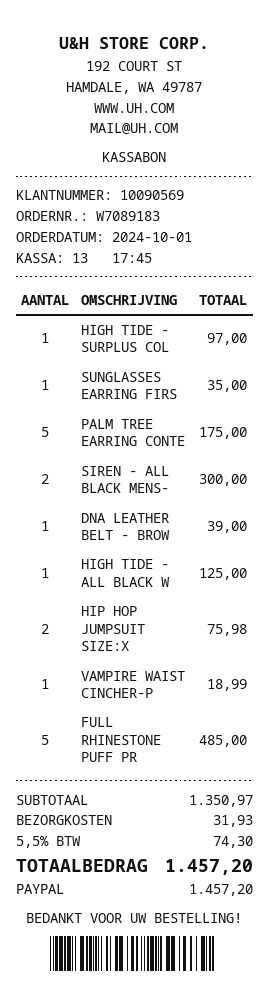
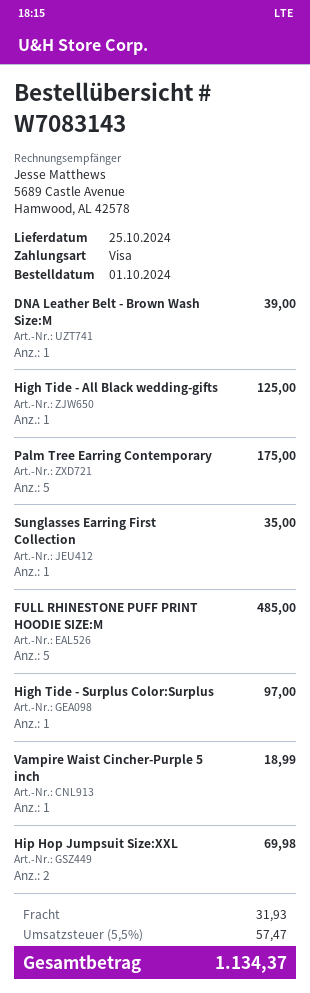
order number: W7089183 -> W7083143
payment method: PayPal -> Visa
SIREN - ALL BLACK MENS-: 2 for 300.00 -> none
HIP HOP JUMPSUIT SIZE:X: 2 for 75.98 -> 2 for 69.98
tax: 5.5% = 74.30 -> 5.5% = 57.47
total: 1457.20 -> 1134.37

